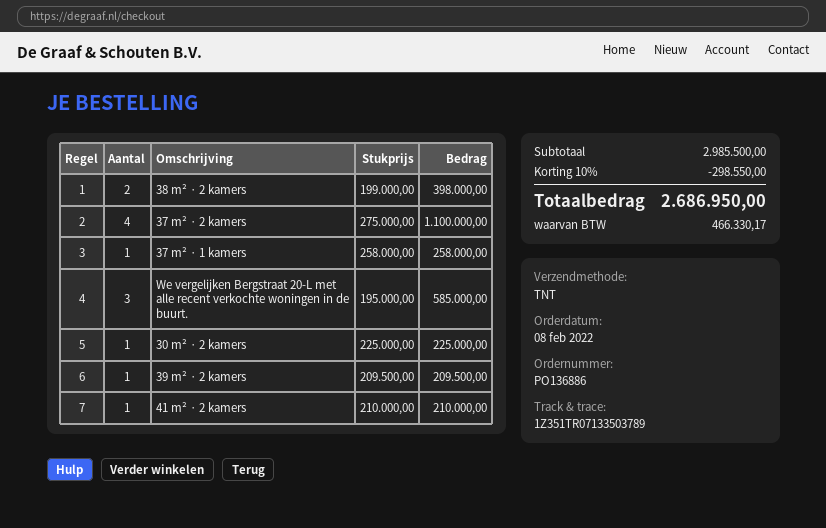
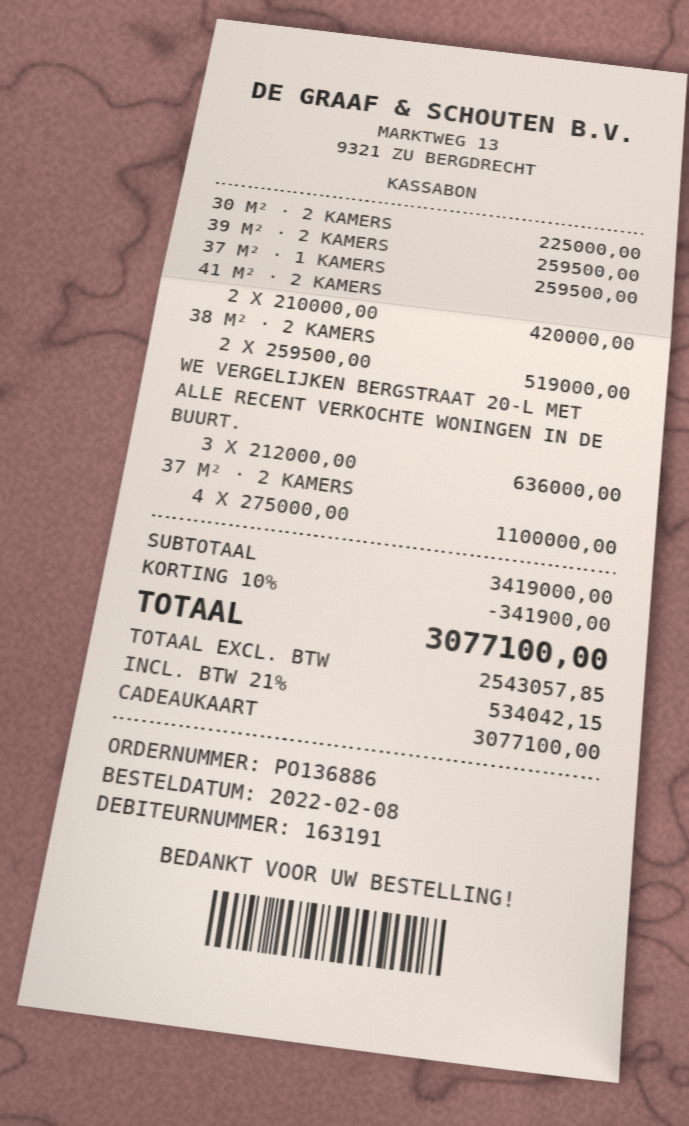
38 m² · 2 kamers: 2 x 199000.00 = 398000.00 -> 2 x 259500.00 = 519000.00
37 m² · 1 kamers: 1 x 258000.00 = 258000.00 -> 1 x 259500.00 = 259500.00
We vergelijken Bergstraat 20-L met alle recent verkochte woningen in de buurt.: 3 x 195000.00 = 585000.00 -> 3 x 212000.00 = 636000.00
39 m² · 2 kamers: 1 x 209500.00 = 209500.00 -> 1 x 259500.00 = 259500.00
41 m² · 2 kamers: 1 x 210000.00 = 210000.00 -> 2 x 210000.00 = 420000.00
subtotal: 2985500.00 -> 3419000.00
discount: 10% = 298550.00 -> 10% = 341900.00
tax: 466330.17 -> 534042.15
total: 2686950.00 -> 3077100.00

